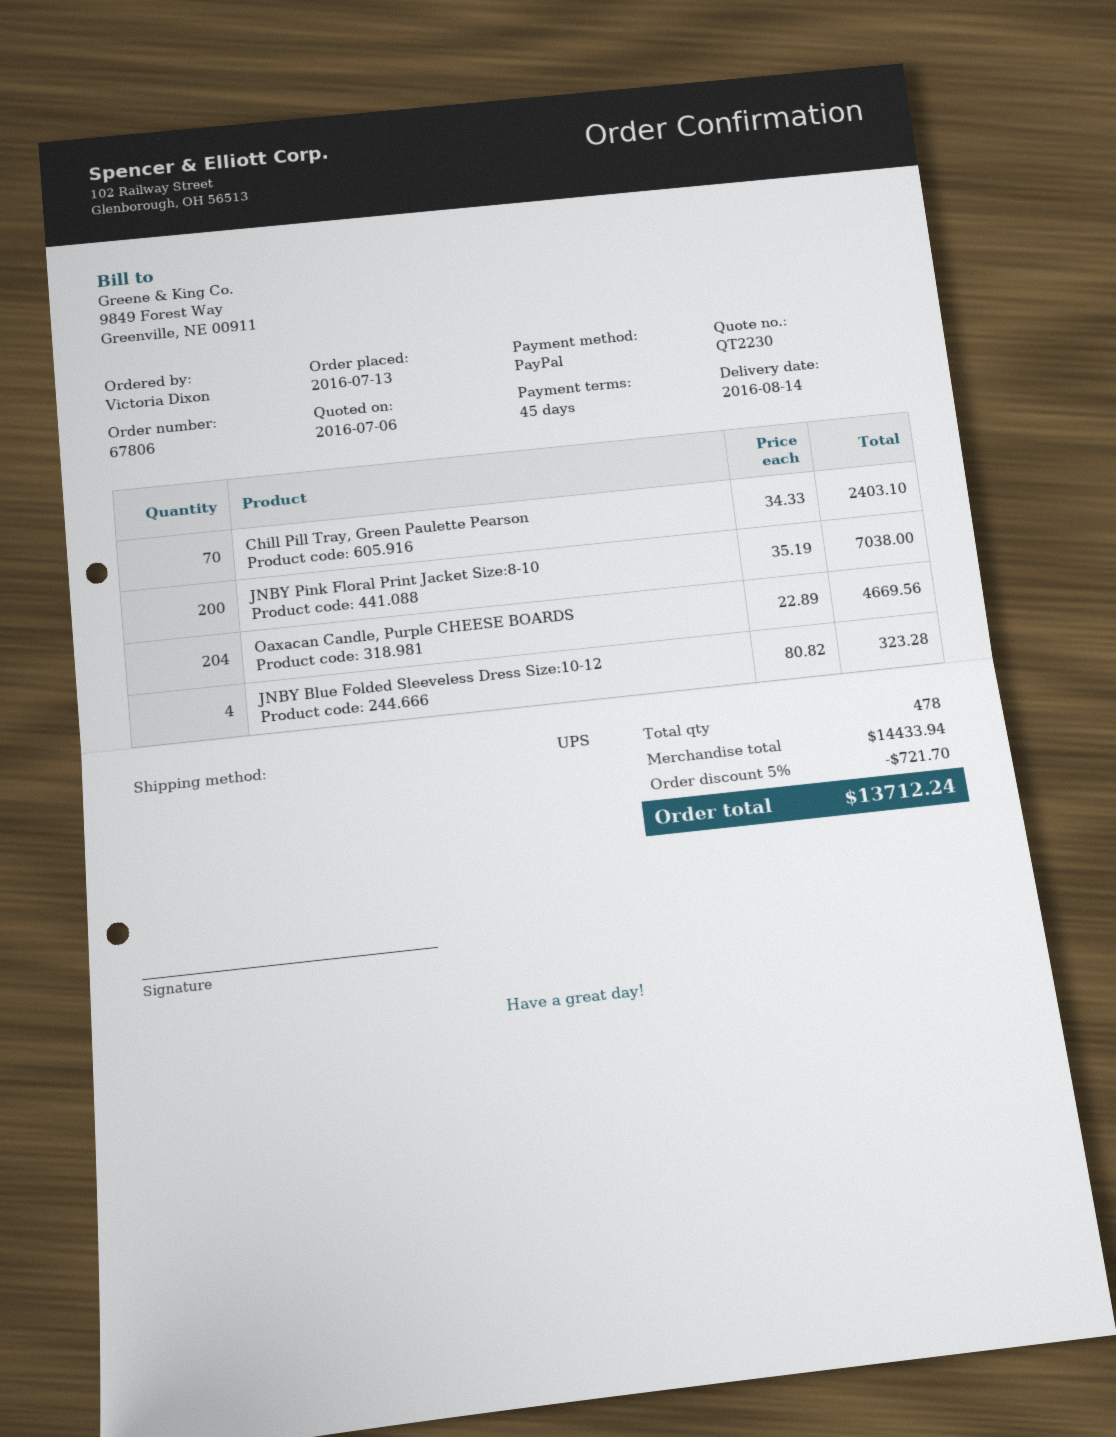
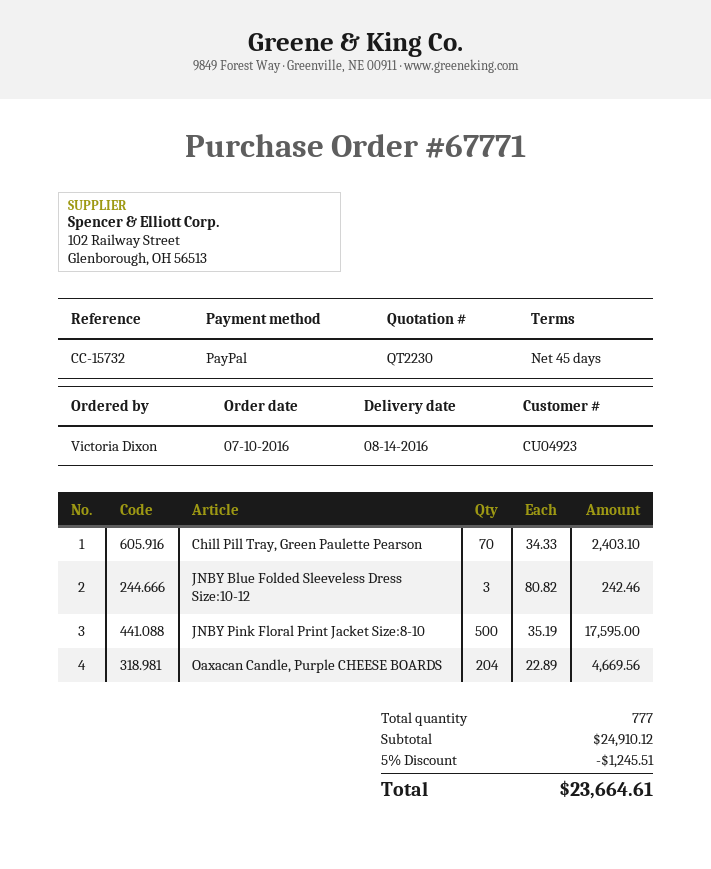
order number: 67806 -> 67771
order date: 2016-07-13 -> 2016-07-10
JNBY Pink Floral Print Jacket Size:8-10: 200 x 35.19 = 7038.00 -> 500 x 35.19 = 17595.00
JNBY Blue Folded Sleeveless Dress Size:10-12: 4 x 80.82 = 323.28 -> 3 x 80.82 = 242.46
total quantity: 478 -> 777
subtotal: 14433.94 -> 24910.12
discount: 5% = 721.70 -> 5% = 1245.51
total: 13712.24 -> 23664.61

